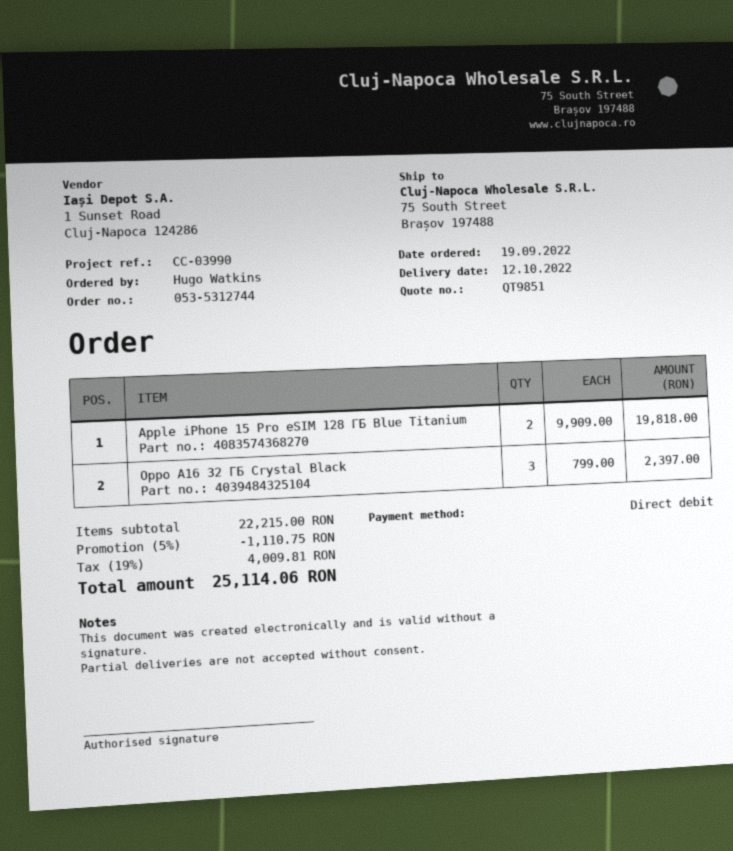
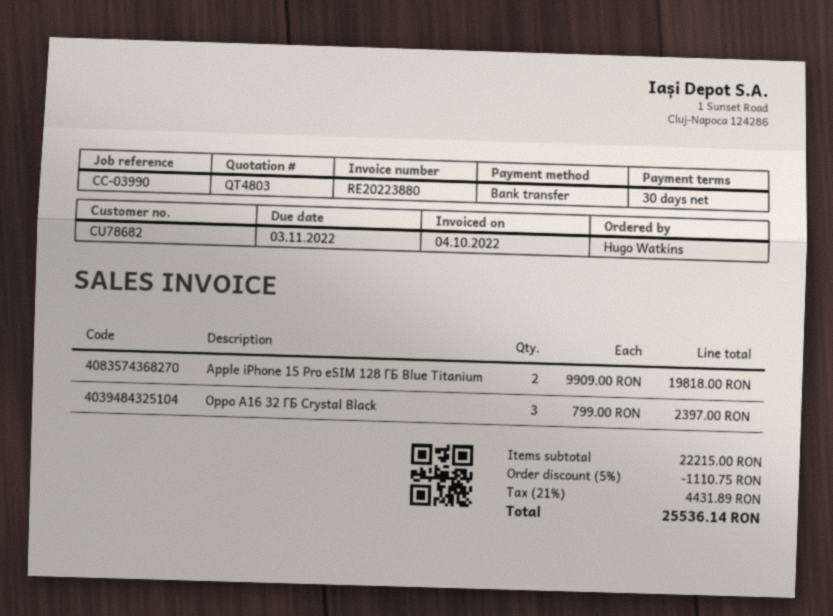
quote number: QT9851 -> QT4803
payment method: direct debit -> bank transfer
tax: 19% = 4009.81 -> 21% = 4431.89
total: 25114.06 -> 25536.14

